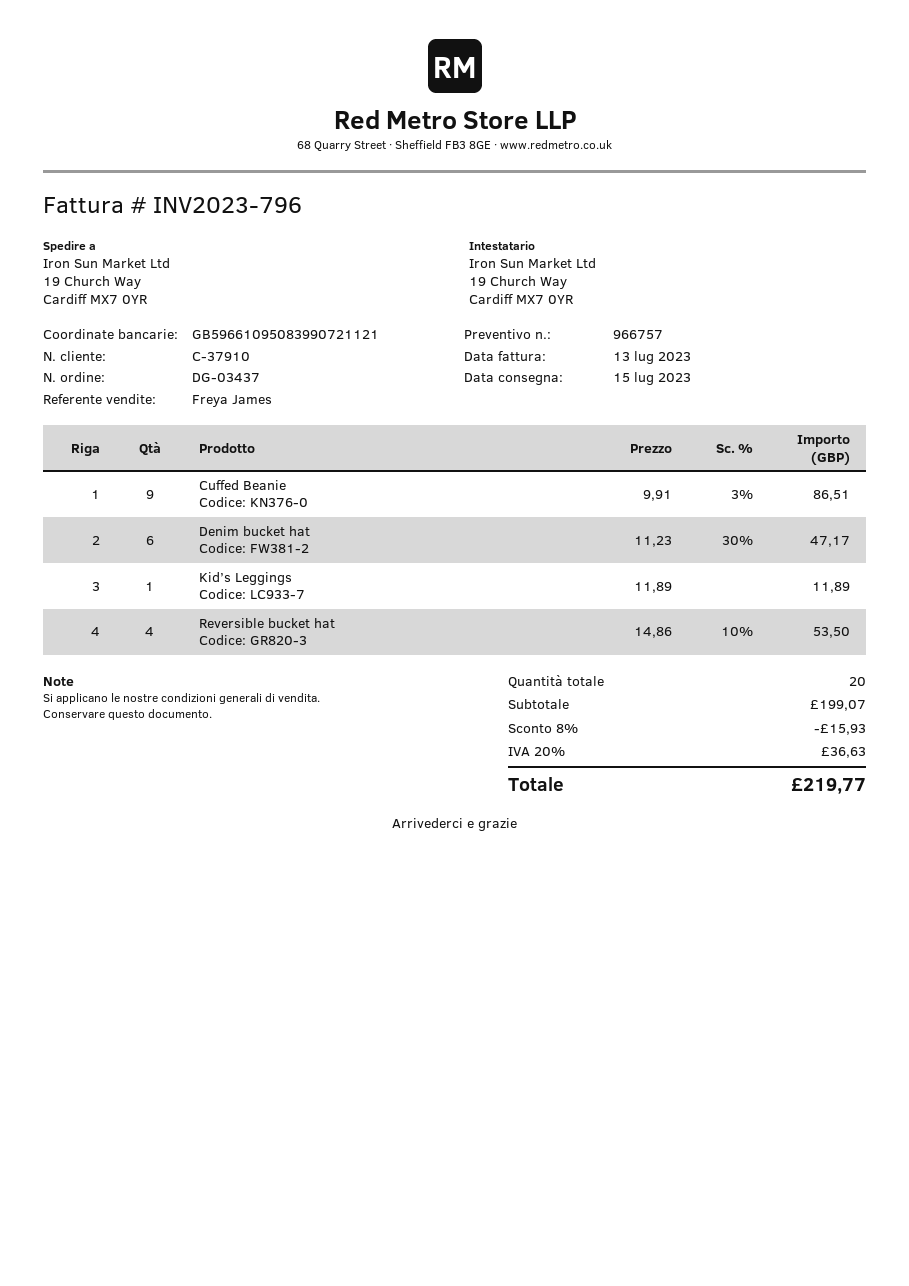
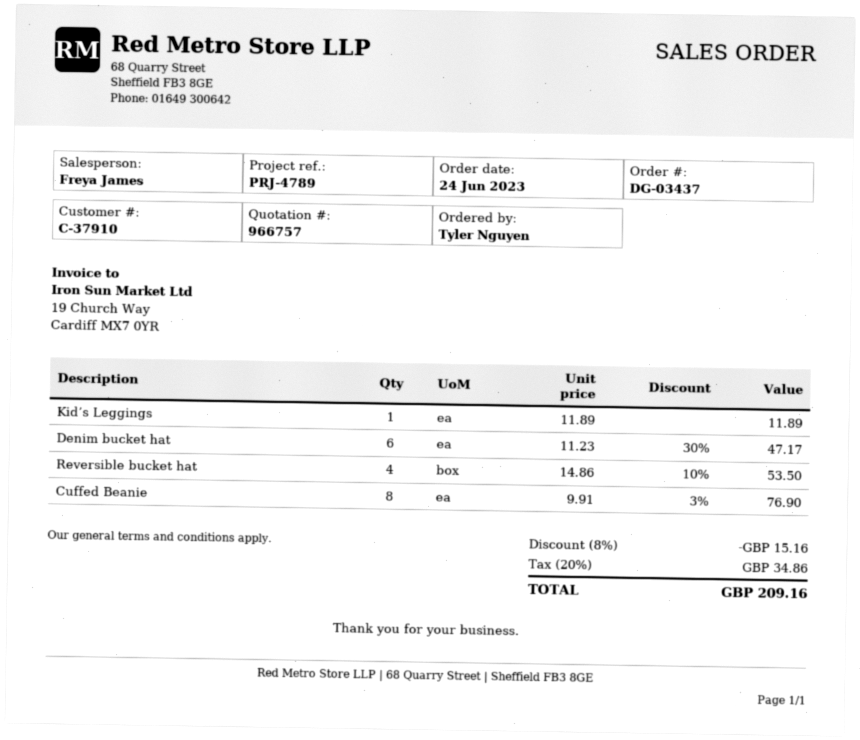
Cuffed Beanie: 9 x 9.91 - 3% = 86.51 -> 8 x 9.91 - 3% = 76.90
discount: 8% = 15.93 -> 8% = 15.16
tax: 20% = 36.63 -> 20% = 34.86
total: 219.77 -> 209.16

